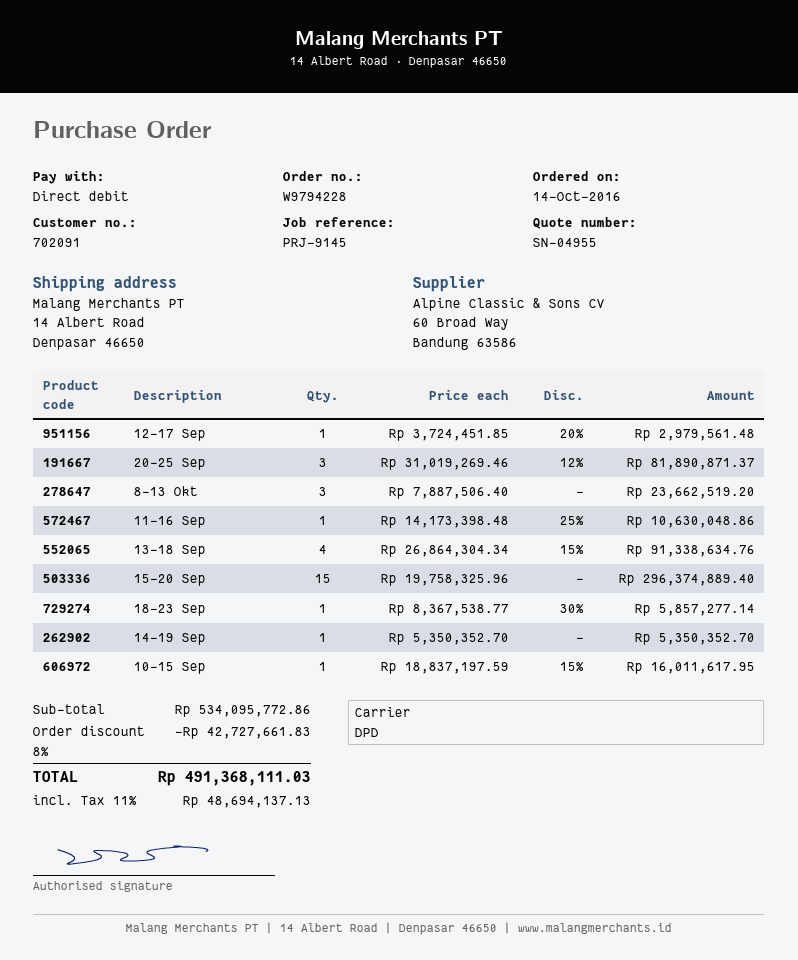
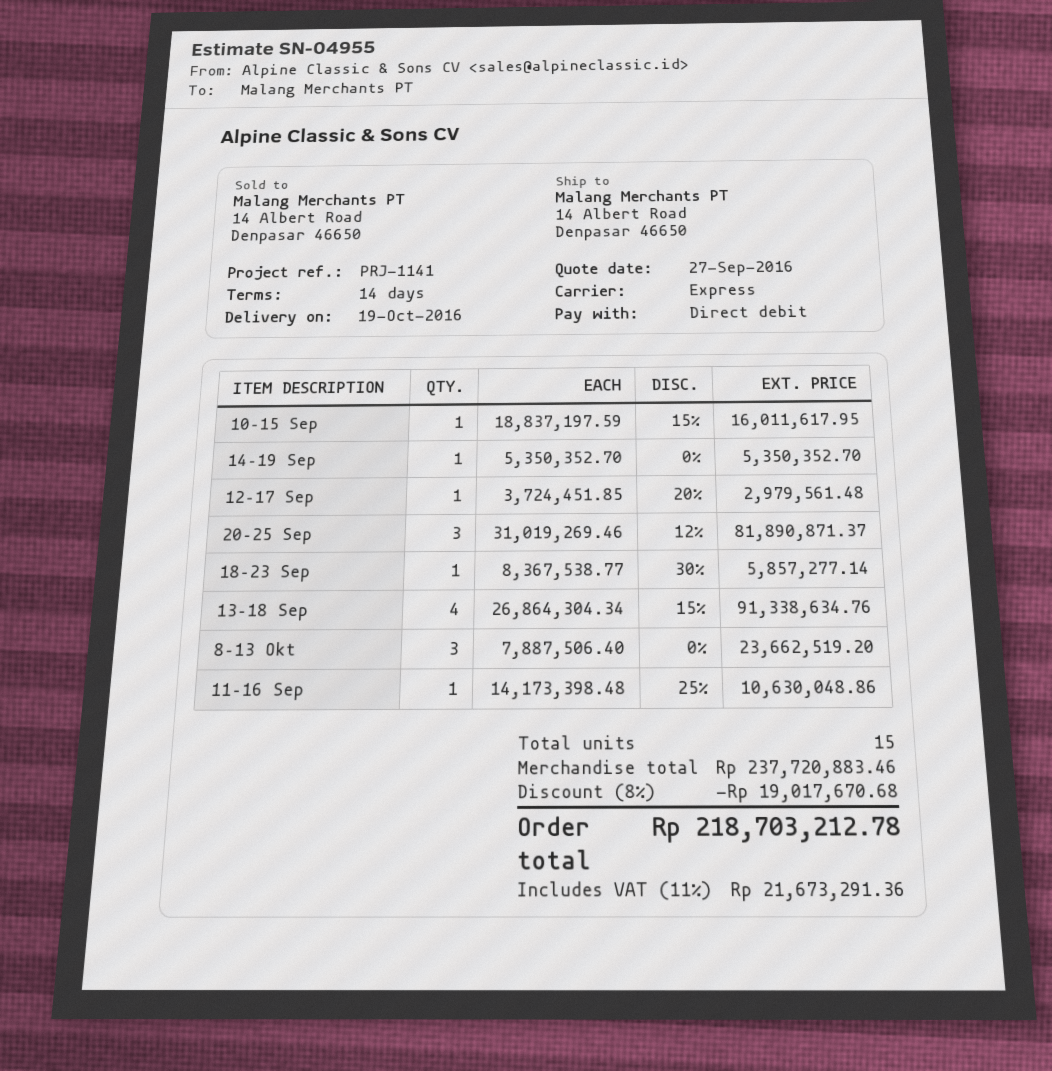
reference: PRJ-9145 -> PRJ-1141
shipping method: DPD -> express
15–20 Sep: 15 x 19758325.96 = 296374889.40 -> none
subtotal: 534095772.86 -> 237720883.46
discount: 8% = 42727661.83 -> 8% = 19017670.68
tax: 11% = 48694137.13 -> 11% = 21673291.36
total: 491368111.03 -> 218703212.78

